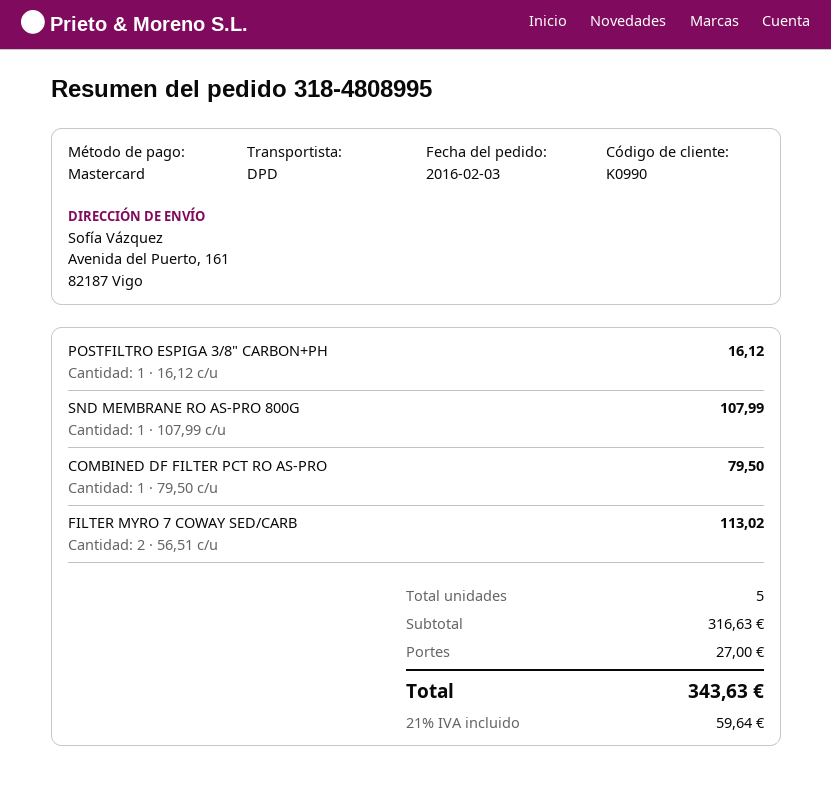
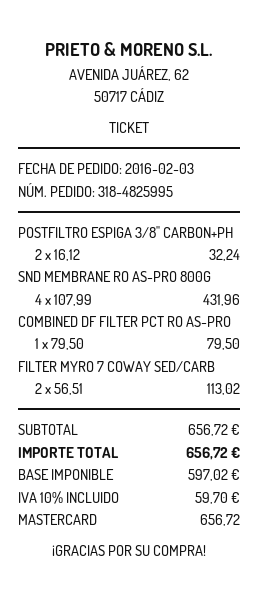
order number: 318-4808995 -> 318-4825995
POSTFILTRO ESPIGA 3/8" CARBON+PH: 1 x 16.12 = 16.12 -> 2 x 16.12 = 32.24
SND MEMBRANE RO AS-PRO 800G: 1 x 107.99 = 107.99 -> 4 x 107.99 = 431.96
subtotal: 316.63 -> 656.72
shipping: 27.00 -> none
tax: 21% = 59.64 -> 10% = 59.70
total: 343.63 -> 656.72

